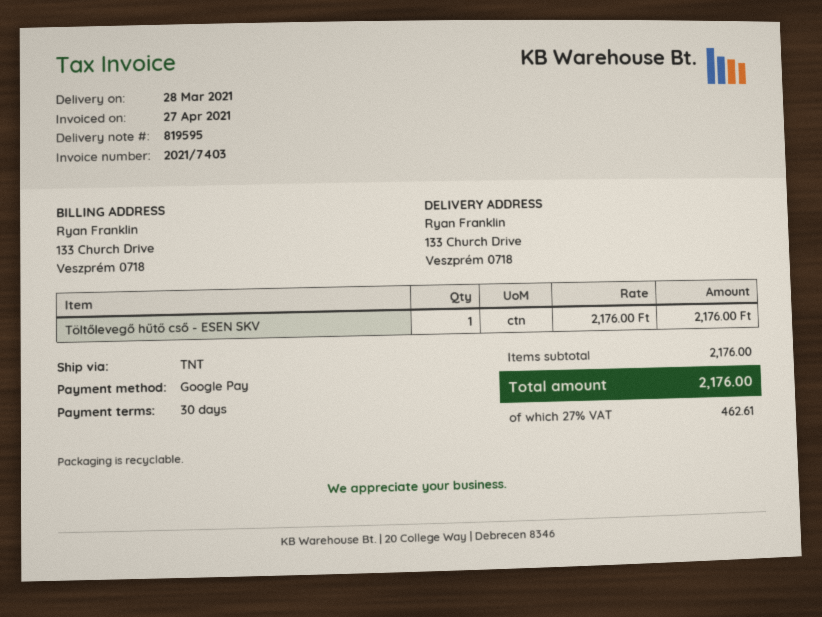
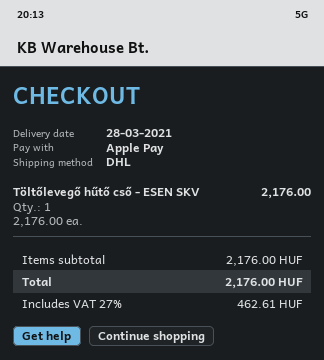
payment method: Google Pay -> Apple Pay
shipping method: TNT -> DHL

